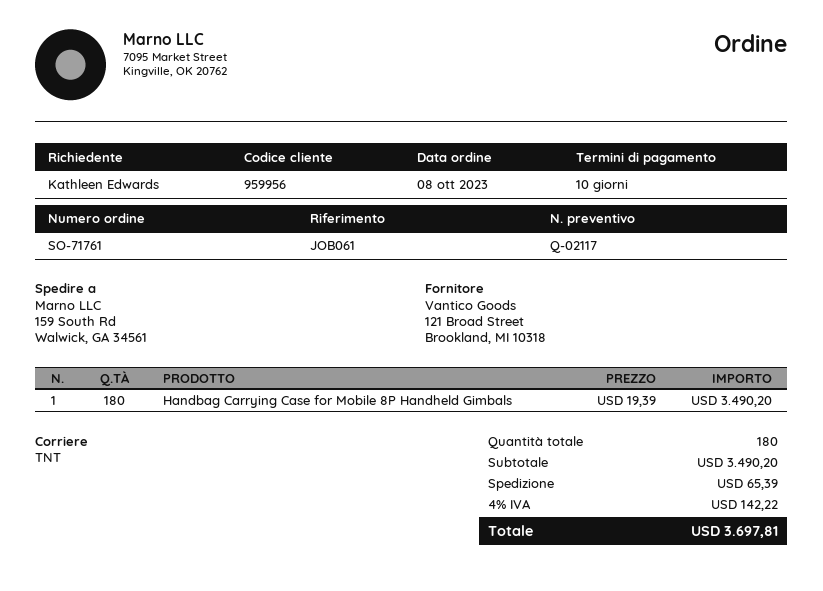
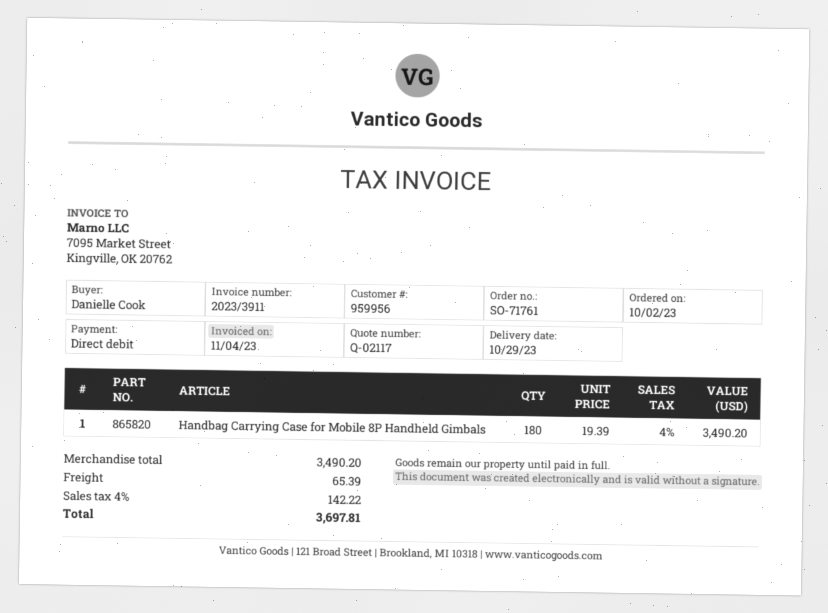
order date: 2023-10-08 -> 2023-10-02
ordered by: Kathleen Edwards -> Danielle Cook

